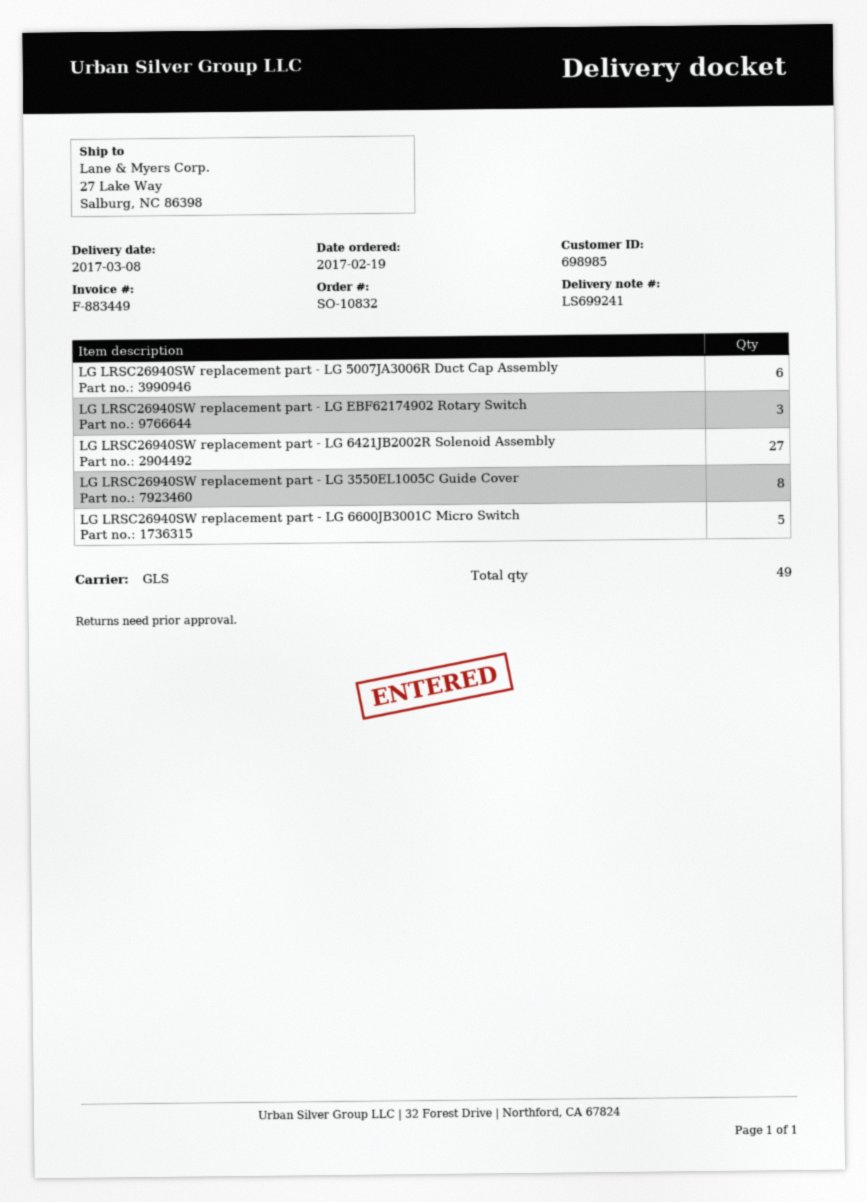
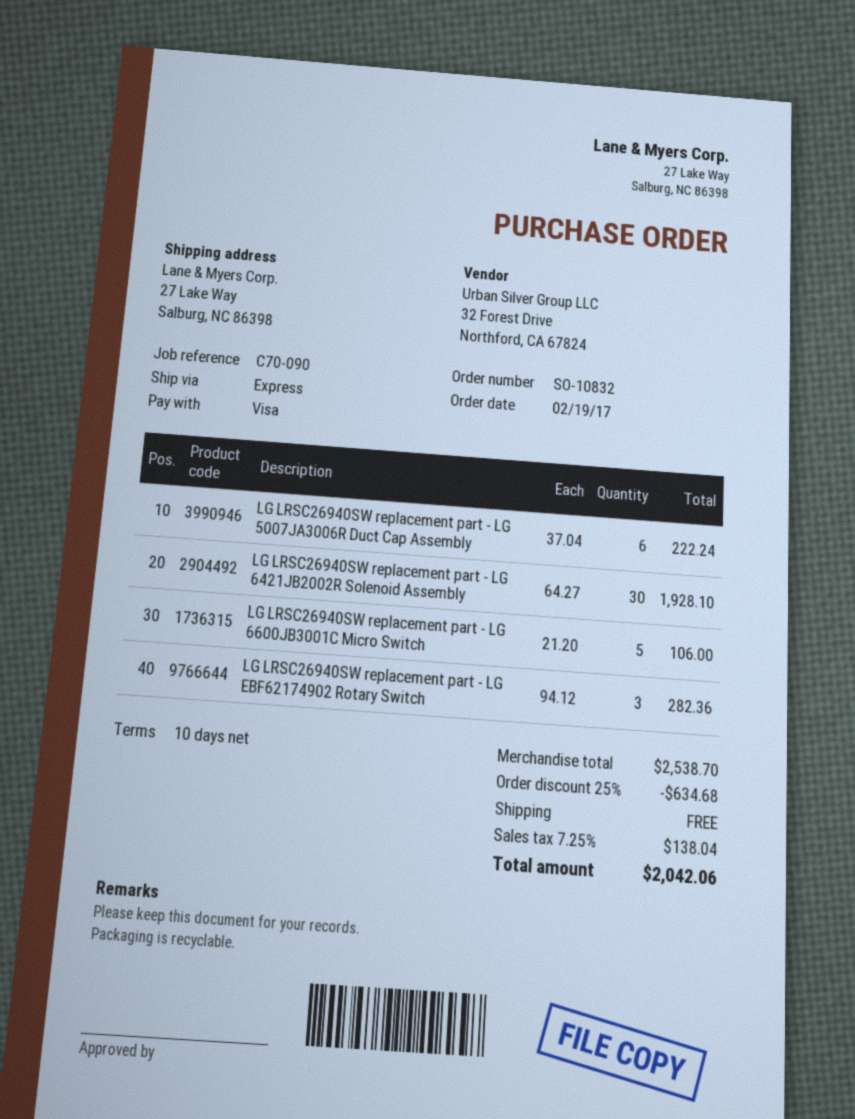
shipping method: GLS -> express
LG LRSC26940SW replacement part - LG 6421JB2002R Solenoid Assembly: 27 -> 30
LG LRSC26940SW replacement part - LG 3550EL1005C Guide Cover: 8 -> none

